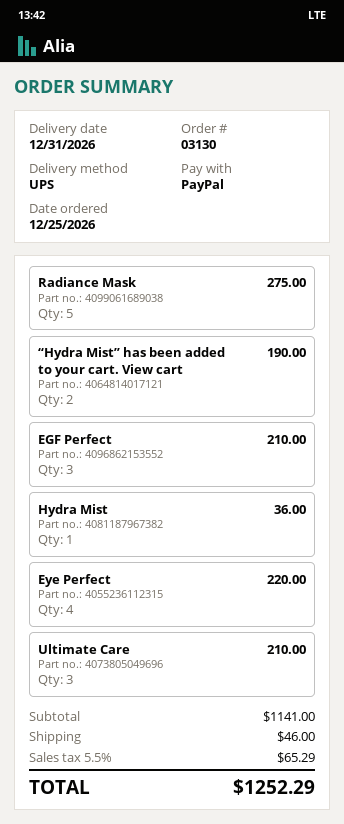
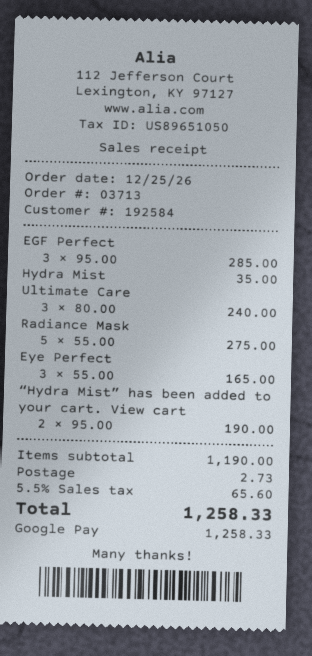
order number: 03130 -> 03713
payment method: PayPal -> Google Pay
EGF Perfect: 3 for 210.00 -> 3 for 285.00
Hydra Mist: 1 for 36.00 -> 1 for 35.00
Eye Perfect: 4 for 220.00 -> 3 for 165.00
Ultimate Care: 3 for 210.00 -> 3 for 240.00
subtotal: 1141.00 -> 1190.00
shipping: 46.00 -> 2.73
tax: 5.5% = 65.29 -> 5.5% = 65.60
total: 1252.29 -> 1258.33

